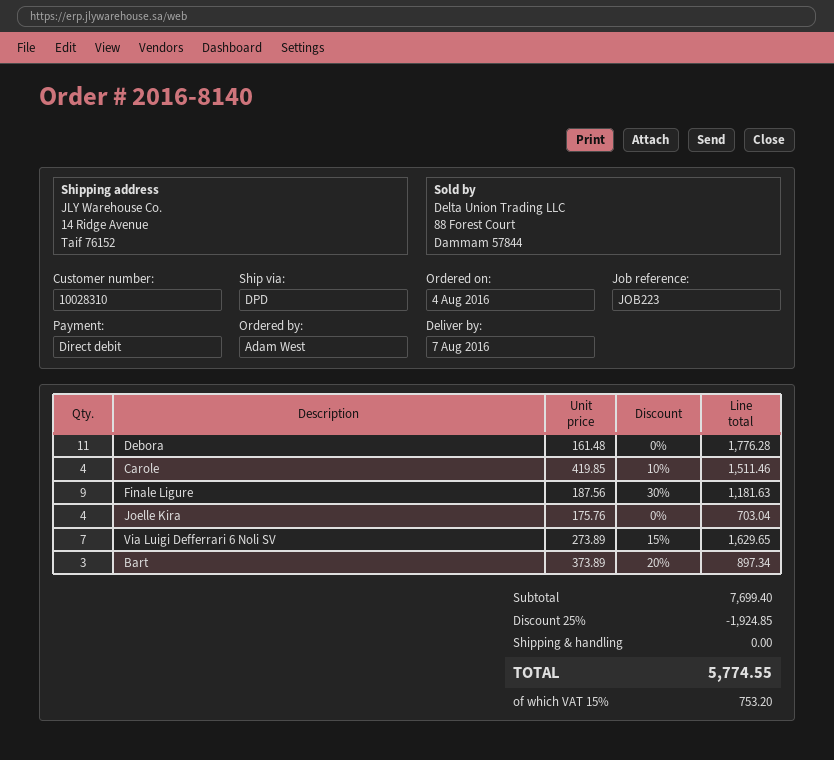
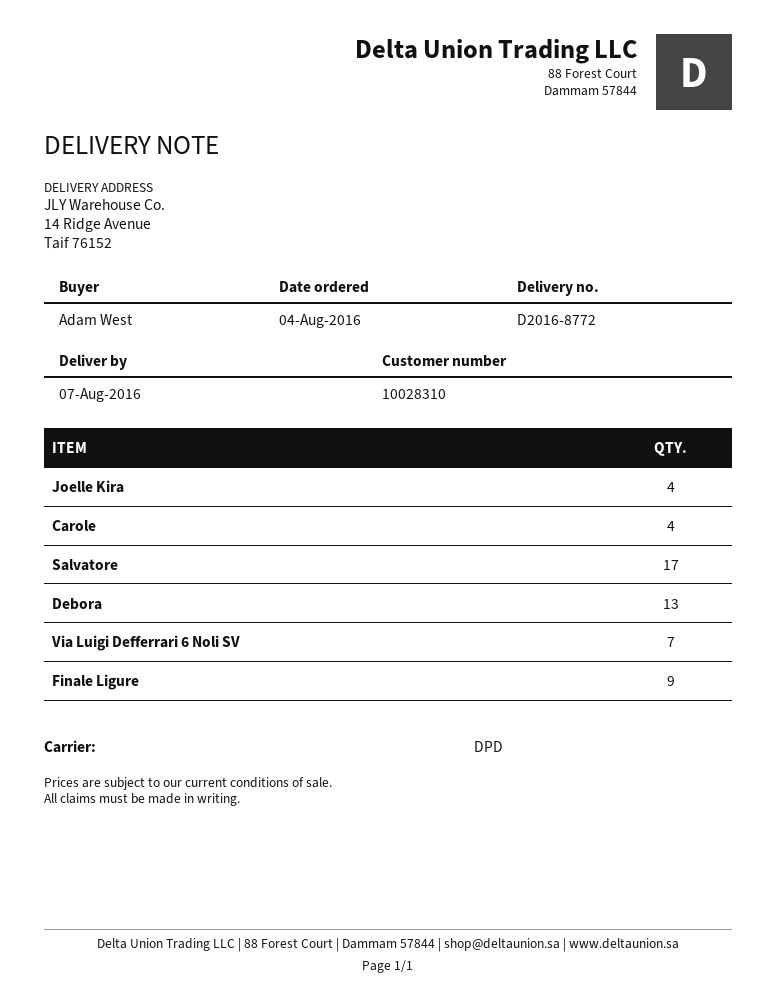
Debora: 11 -> 13
Bart: 3 -> none
Salvatore: none -> 17

